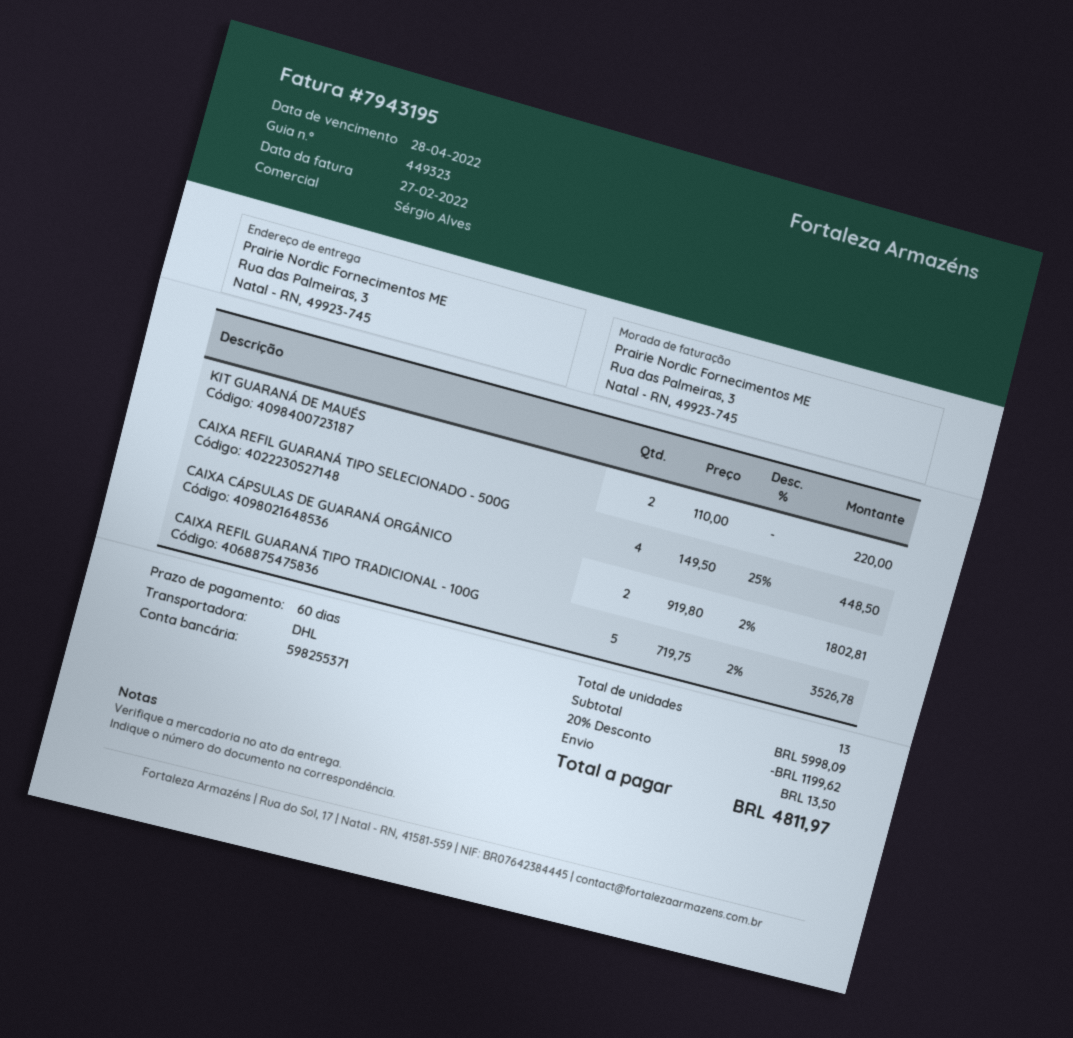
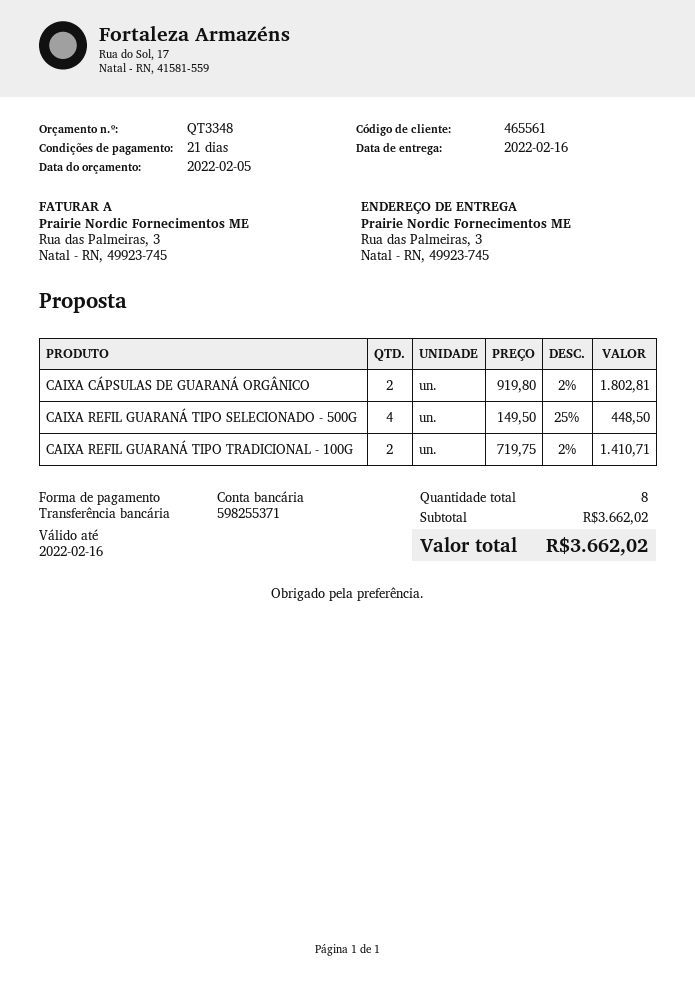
payment terms: 60 days -> 21 days
KIT GUARANÁ DE MAUÉS: 2 x 110.00 = 220.00 -> none
CAIXA REFIL GUARANÁ TIPO TRADICIONAL - 100G: 5 x 719.75 - 2% = 3526.78 -> 2 x 719.75 - 2% = 1410.71
total quantity: 13 -> 8
subtotal: 5998.09 -> 3662.02
discount: 20% = 1199.62 -> none
shipping: 13.50 -> none
total: 4811.97 -> 3662.02

